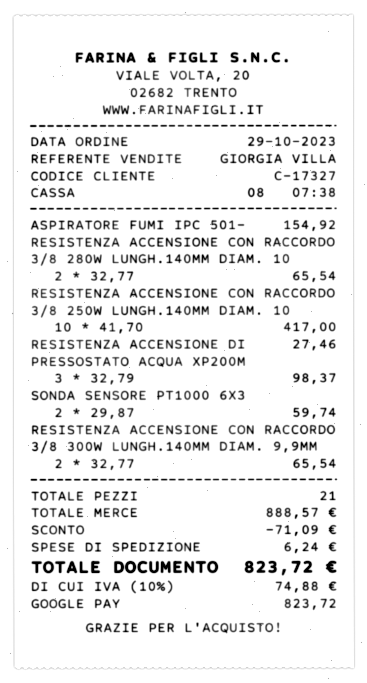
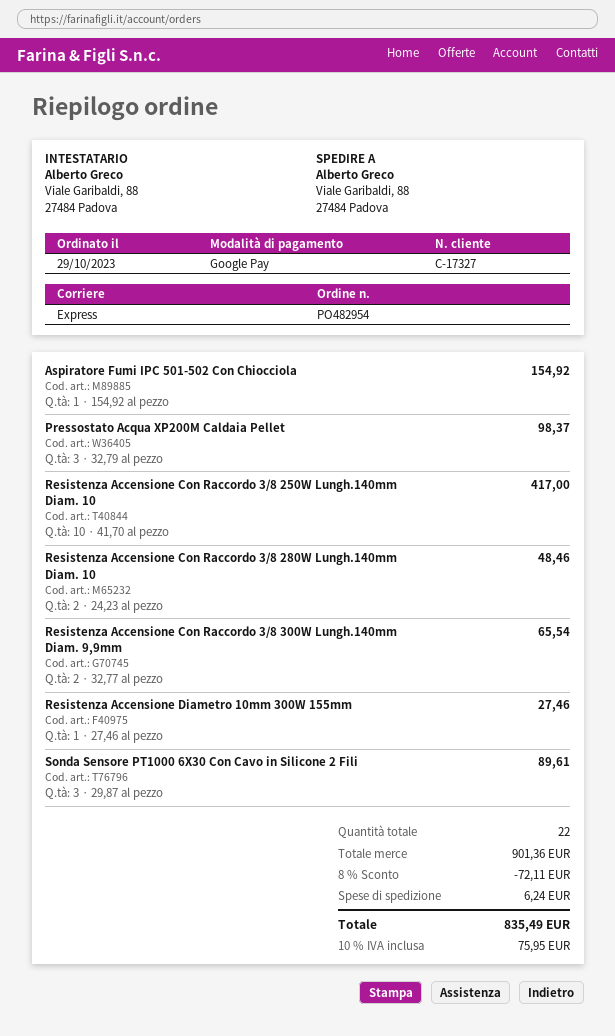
RESISTENZA ACCENSIONE CON RACCORDO 3/8 280W LUNGH.140MM DIAM. 10: 2 x 32.77 = 65.54 -> 2 x 24.23 = 48.46
SONDA SENSORE PT1000 6X3: 2 x 29.87 = 59.74 -> 3 x 29.87 = 89.61
total quantity: 21 -> 22
subtotal: 888.57 -> 901.36
discount: 71.09 -> 72.11
tax: 10% = 74.88 -> 10% = 75.95
total: 823.72 -> 835.49

